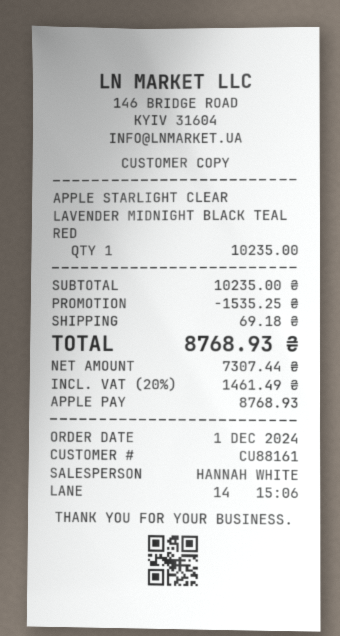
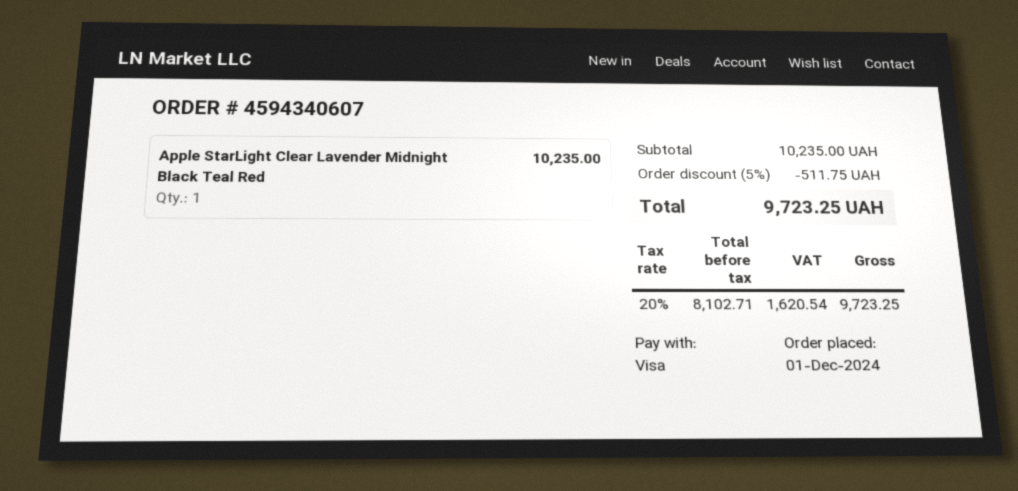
payment method: Apple Pay -> Visa
discount: 1535.25 -> 511.75
shipping: 69.18 -> none
net: 7307.44 -> 8102.71
tax: 20% = 1461.49 -> 20% = 1620.54
total: 8768.93 -> 9723.25

